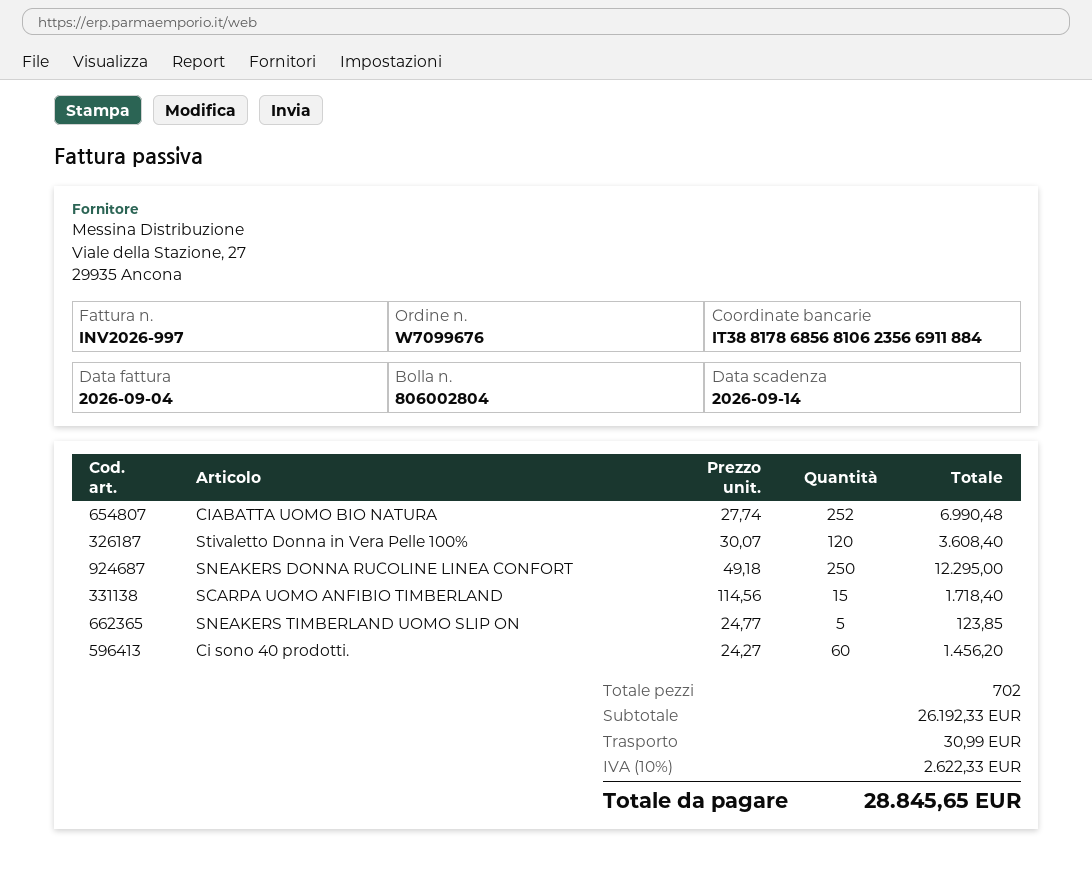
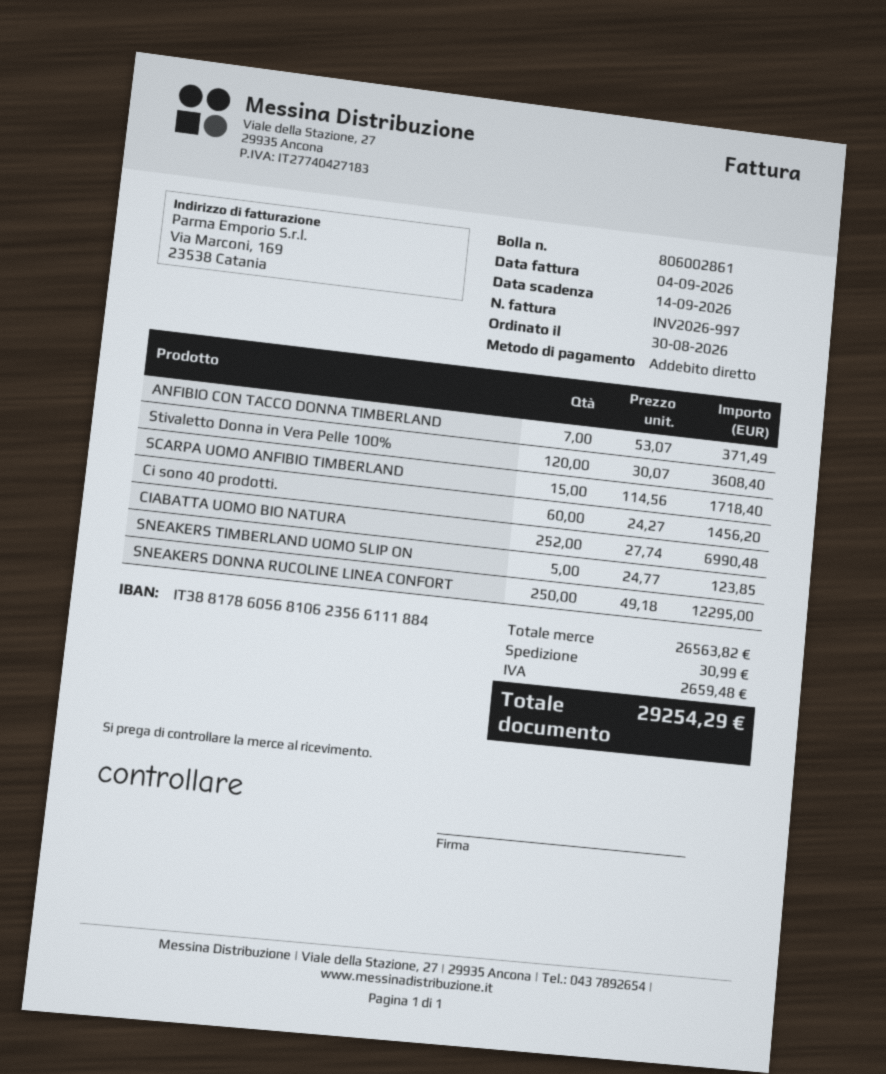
delivery note number: 806002804 -> 806002861
bank account: IT3881786856810623566911884 -> IT3881786056810623566111884
ANFIBIO CON TACCO DONNA TIMBERLAND: none -> 7 x 53.07 = 371.49
subtotal: 26192.33 -> 26563.82
tax: 2622.33 -> 2659.48
total: 28845.65 -> 29254.29

